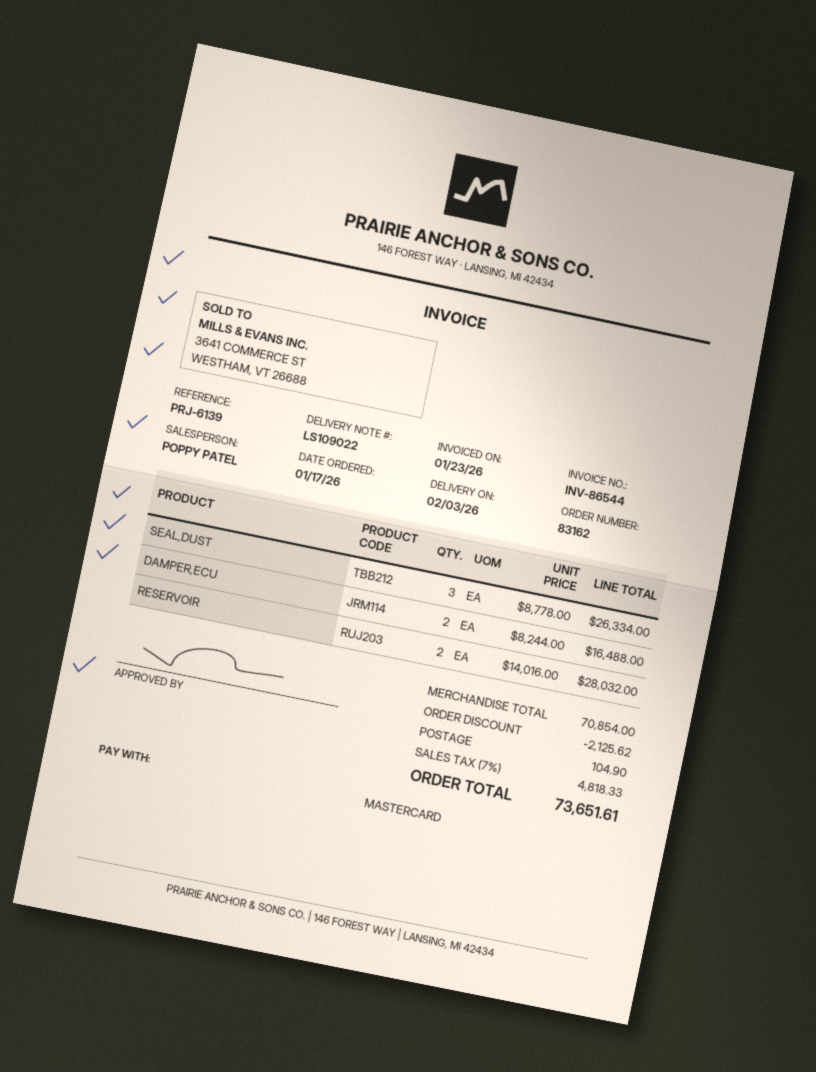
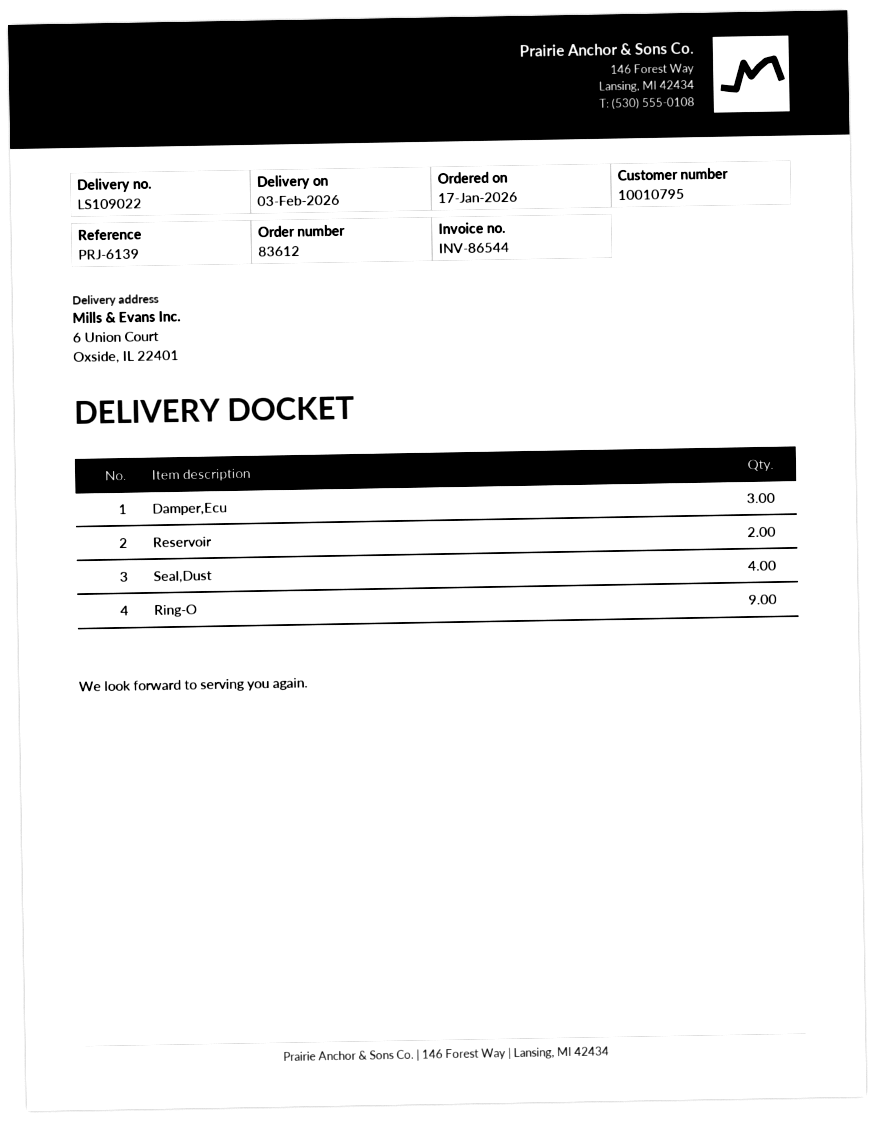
order number: 83162 -> 83612
SEAL,DUST: 3 -> 4
DAMPER,ECU: 2 -> 3
Ring-O: none -> 9

